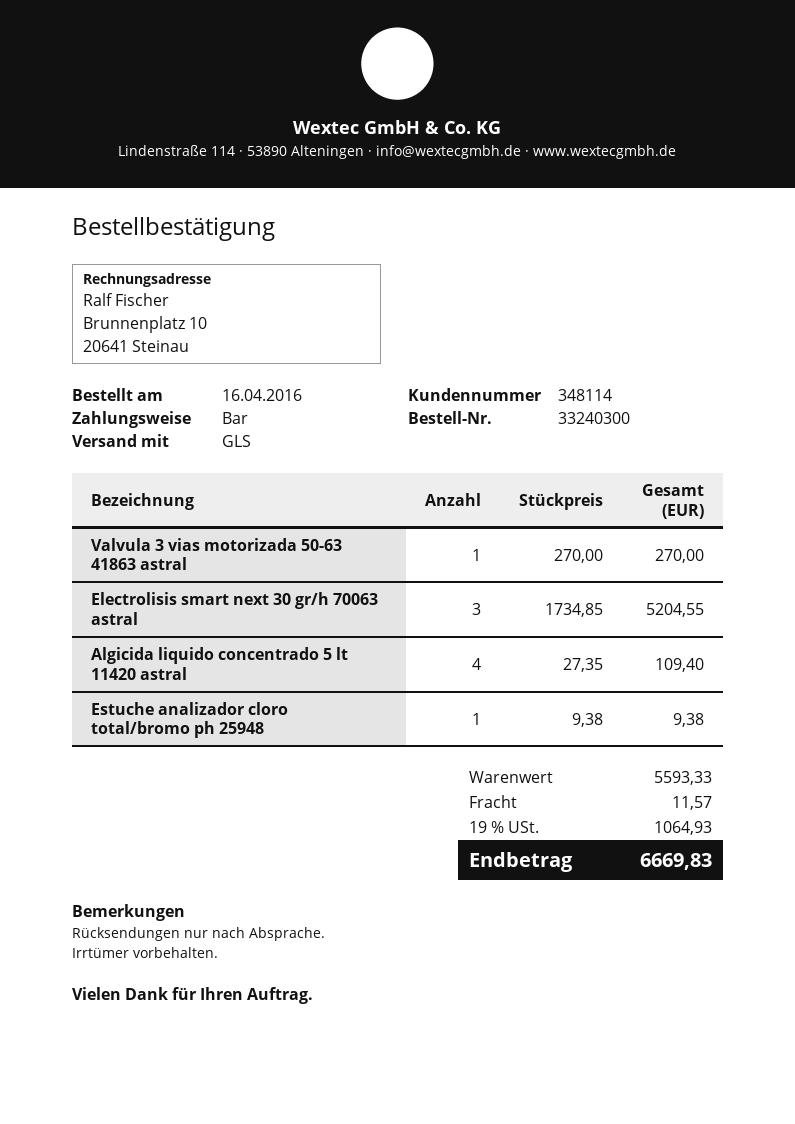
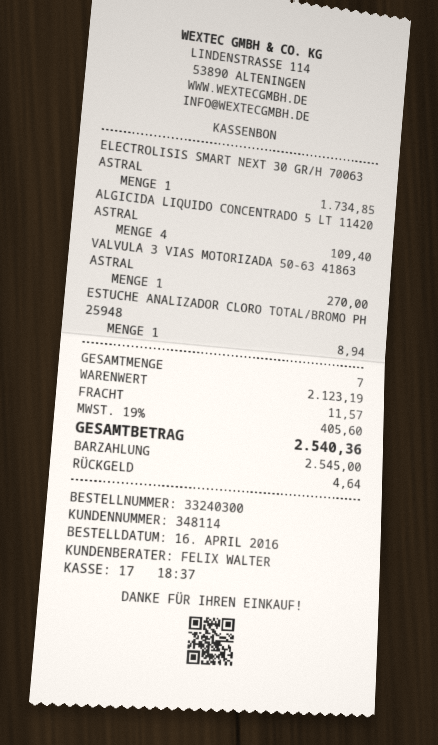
Electrolisis smart next 30 gr/h 70063 astral: 3 for 5204.55 -> 1 for 1734.85
Estuche analizador cloro total/bromo ph 25948: 1 for 9.38 -> 1 for 8.94
subtotal: 5593.33 -> 2123.19
tax: 19% = 1064.93 -> 19% = 405.60
total: 6669.83 -> 2540.36

